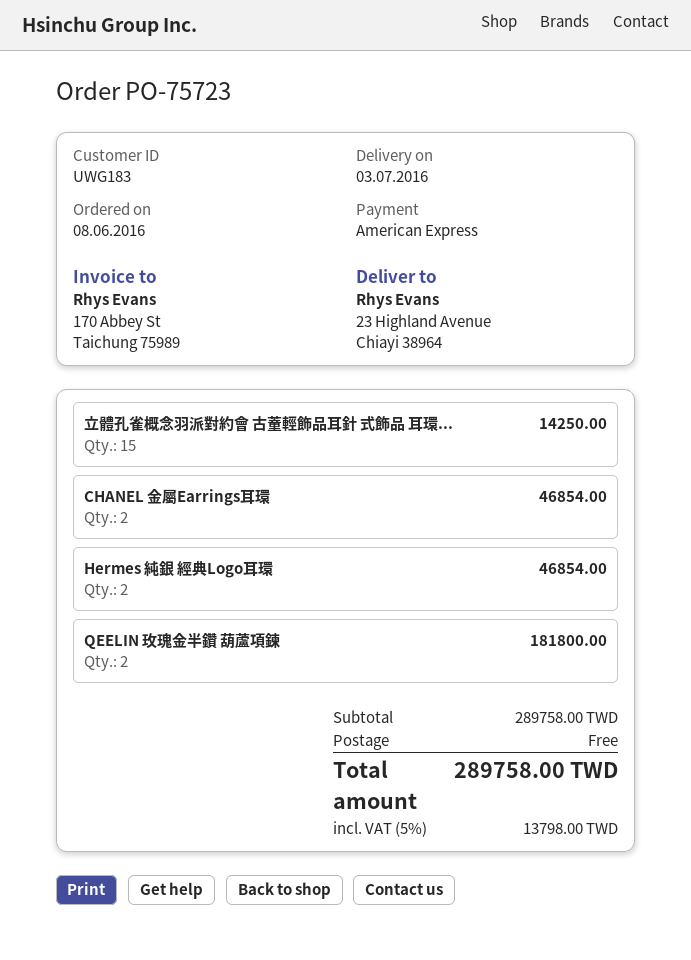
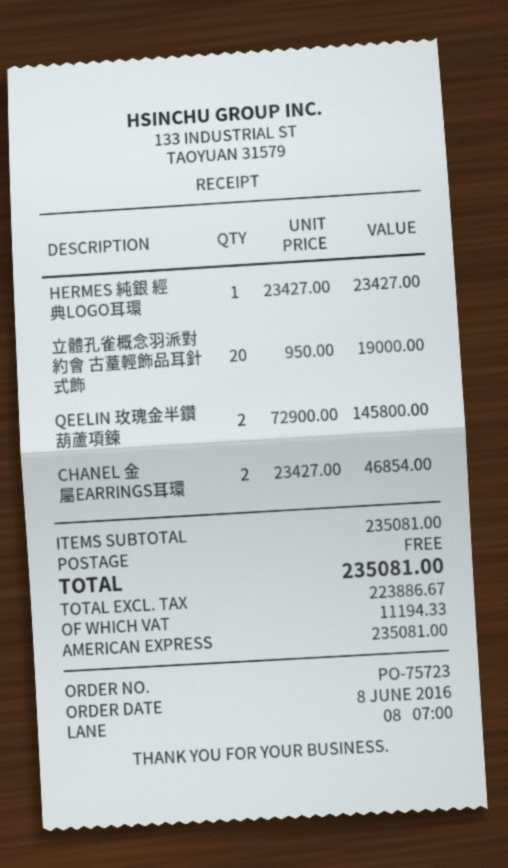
立體孔雀概念羽派對約會 古蕫輕飾品耳針 式飾品 耳環...: 15 for 14250.00 -> 20 for 19000.00
Hermes 純銀 經典Logo耳環: 2 for 46854.00 -> 1 for 23427.00
QEELIN 玫瑰金半鑽 葫蘆項鍊: 2 for 181800.00 -> 2 for 145800.00
subtotal: 289758.00 -> 235081.00
tax: 13798.00 -> 11194.33
total: 289758.00 -> 235081.00

